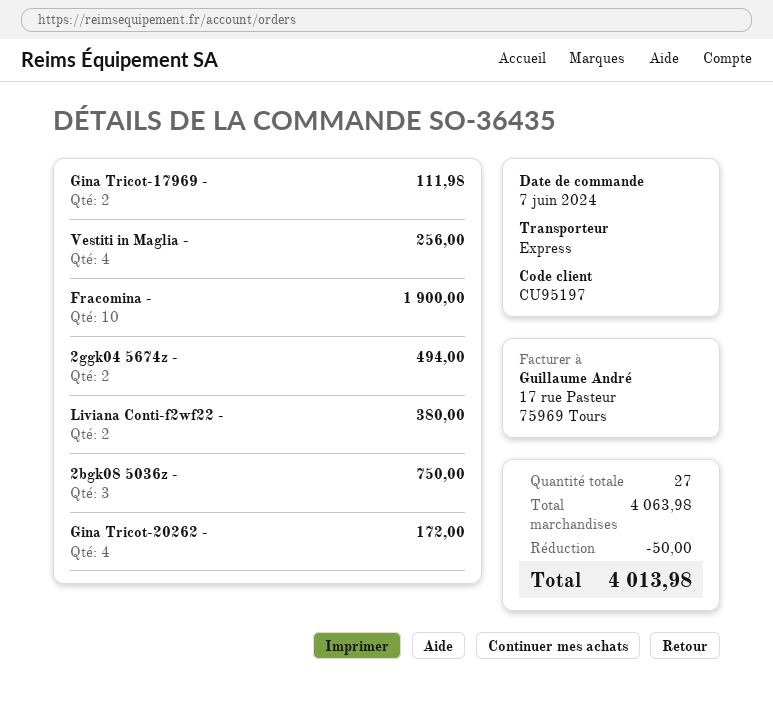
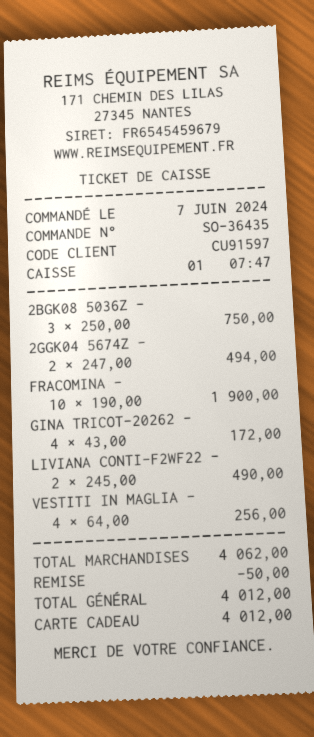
customer number: CU95197 -> CU91597
Gina Tricot-17969 -: 2 for 111.98 -> none
Liviana Conti-f2wf22 -: 2 for 380.00 -> 2 for 490.00
subtotal: 4063.98 -> 4062.00
total: 4013.98 -> 4012.00

